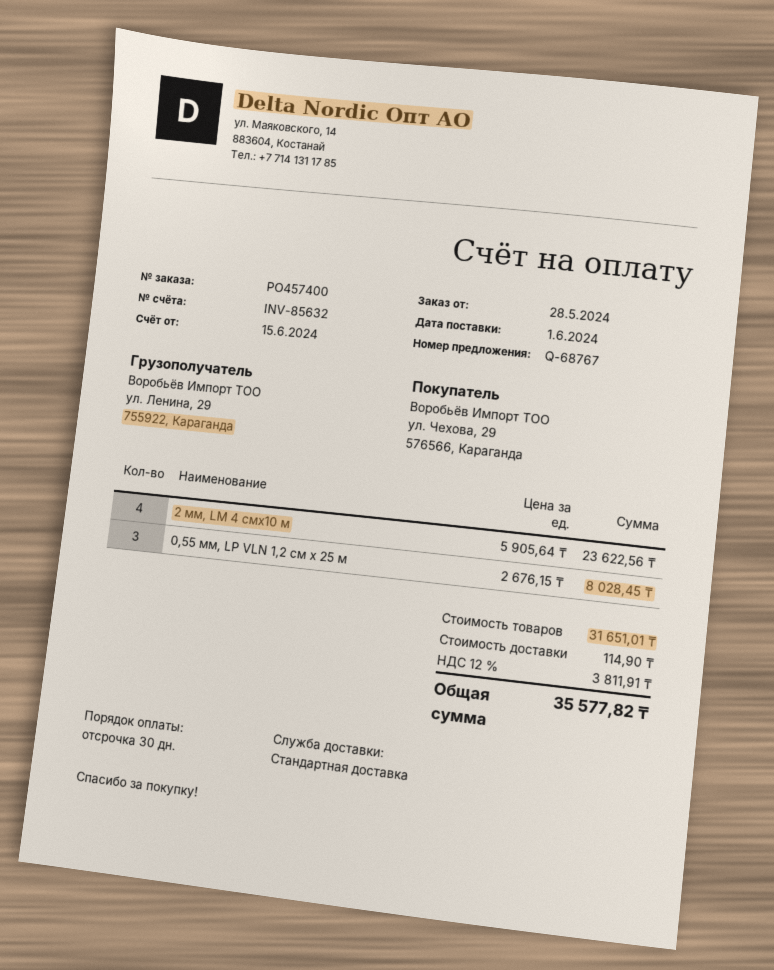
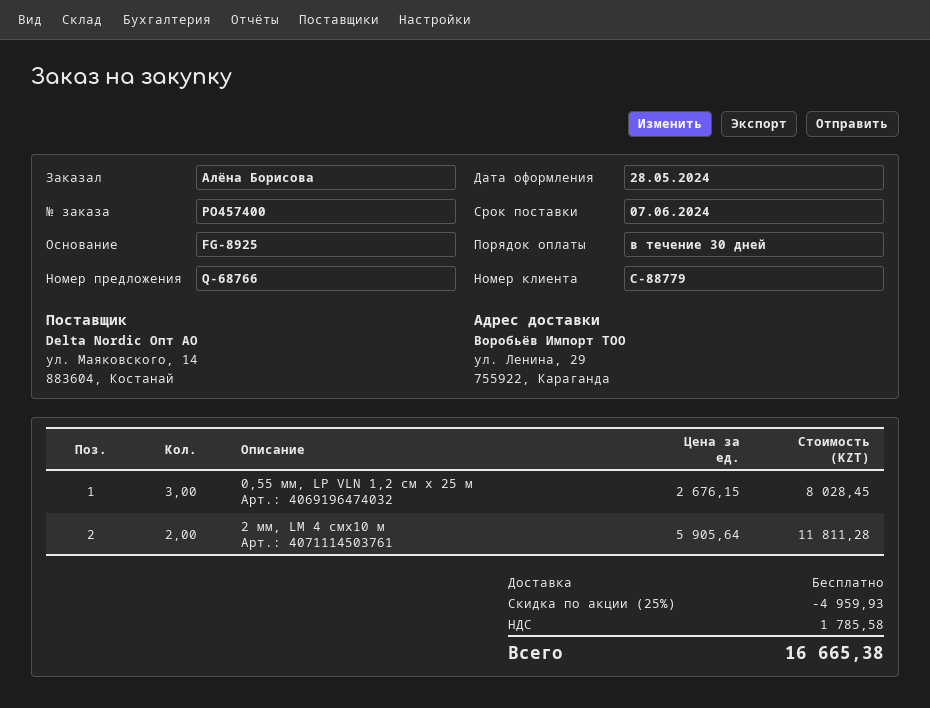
quote number: Q-68767 -> Q-68766
delivery date: 2024-06-01 -> 2024-06-07
2 мм, LM 4 смх10 м: 4 x 5905.64 = 23622.56 -> 2 x 5905.64 = 11811.28
discount: none -> 25% = 4959.93
shipping: 114.90 -> 0.00
tax: 3811.91 -> 1785.58
total: 35577.82 -> 16665.38

